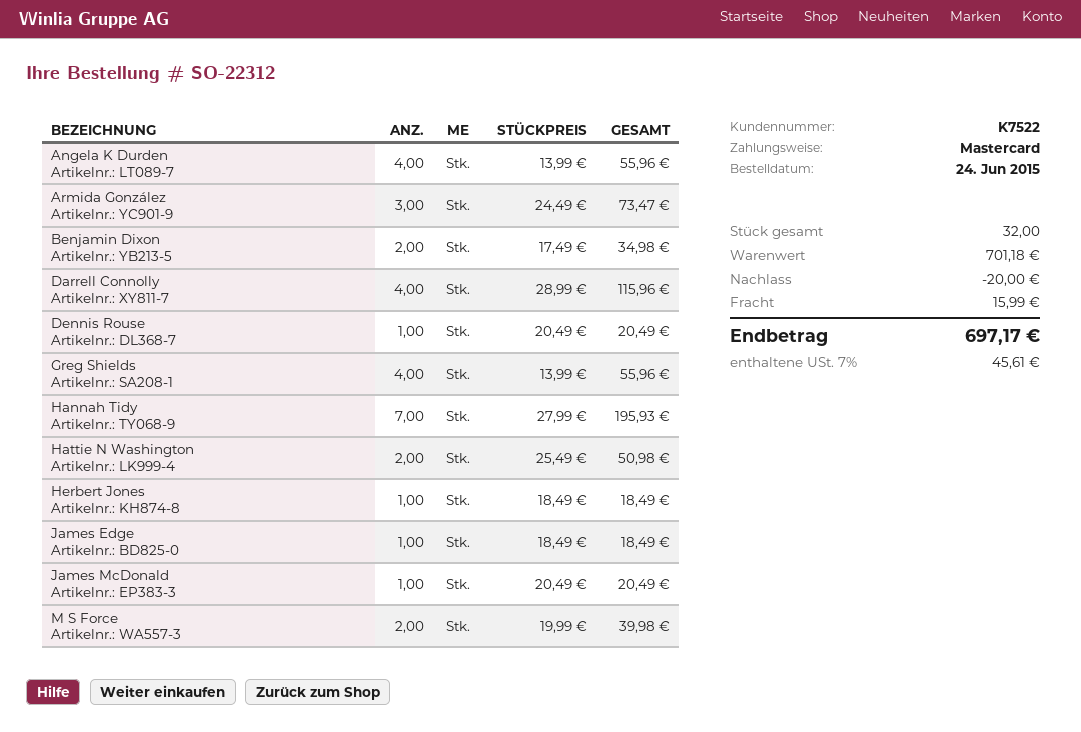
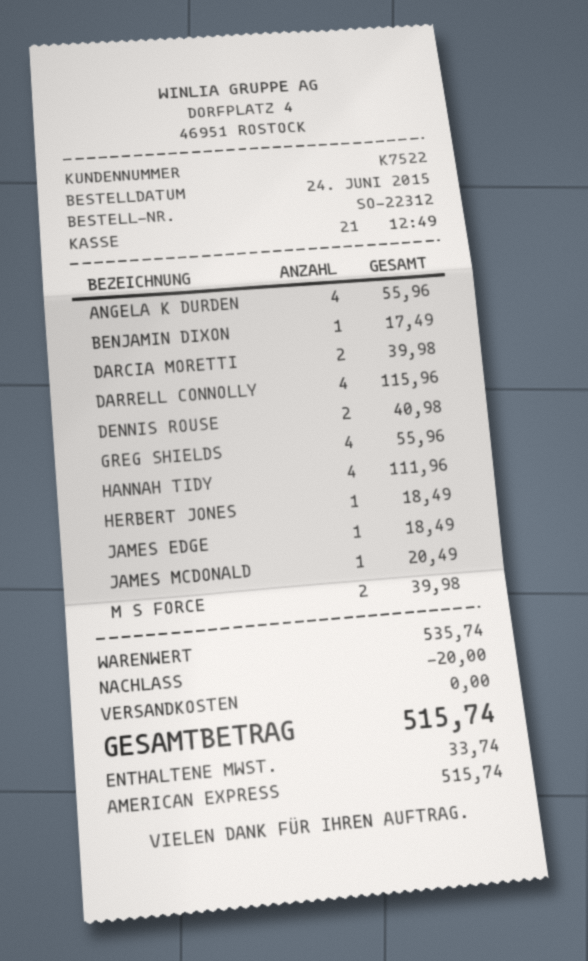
payment method: Mastercard -> American Express
Armida González: 3 for 73.47 -> none
Benjamin Dixon: 2 for 34.98 -> 1 for 17.49
Dennis Rouse: 1 for 20.49 -> 2 for 40.98
Hannah Tidy: 7 for 195.93 -> 4 for 111.96
Hattie N Washington: 2 for 50.98 -> none
DARCIA MORETTI: none -> 2 for 39.98
subtotal: 701.18 -> 535.74
shipping: 15.99 -> 0.00
tax: 45.61 -> 33.74
total: 697.17 -> 515.74

